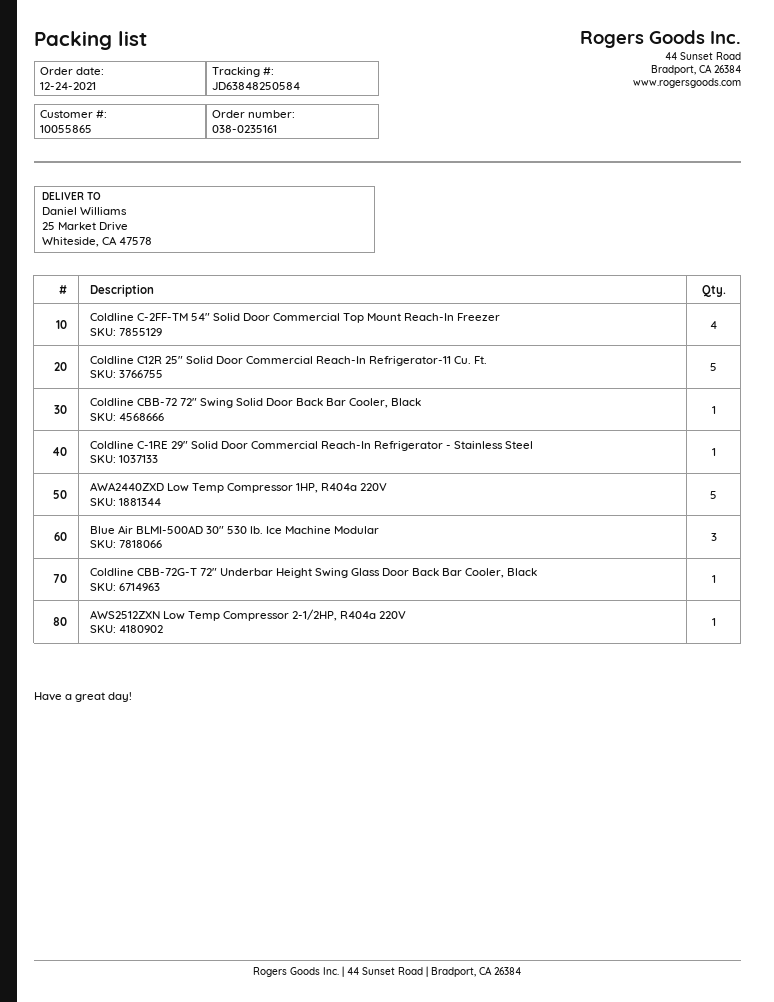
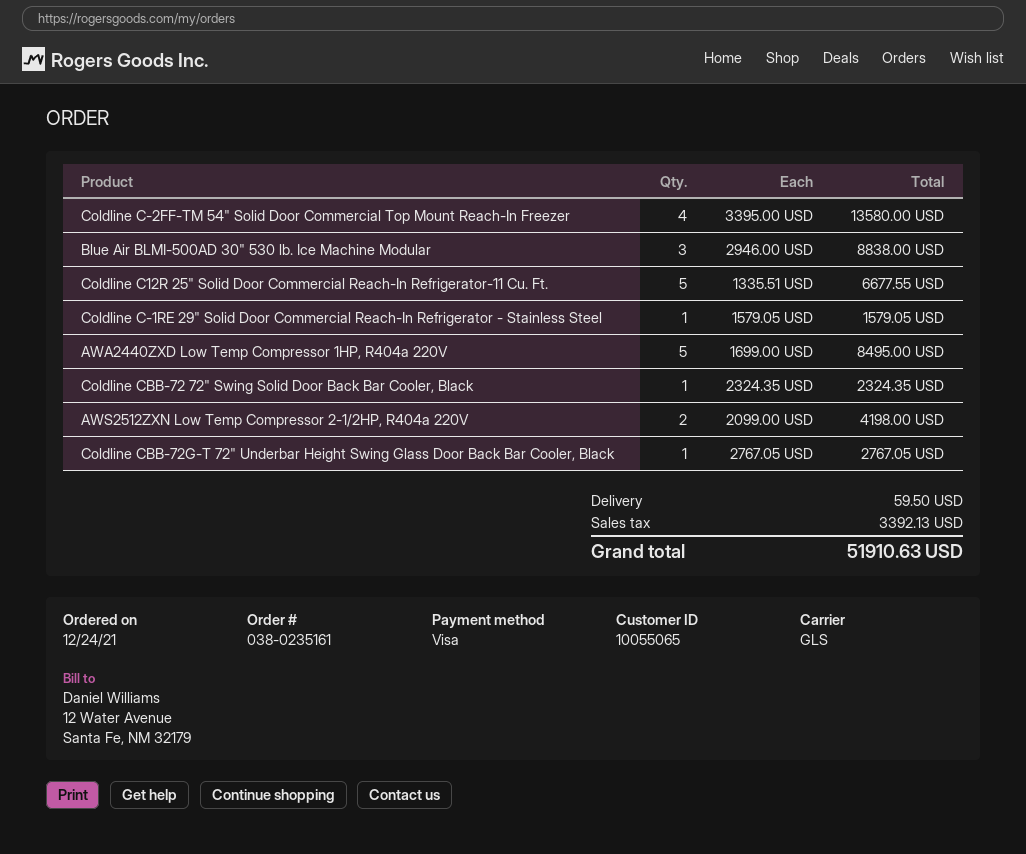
customer number: 10055865 -> 10055065
AWS2512ZXN Low Temp Compressor 2-1/2HP, R404a 220V: 1 -> 2

